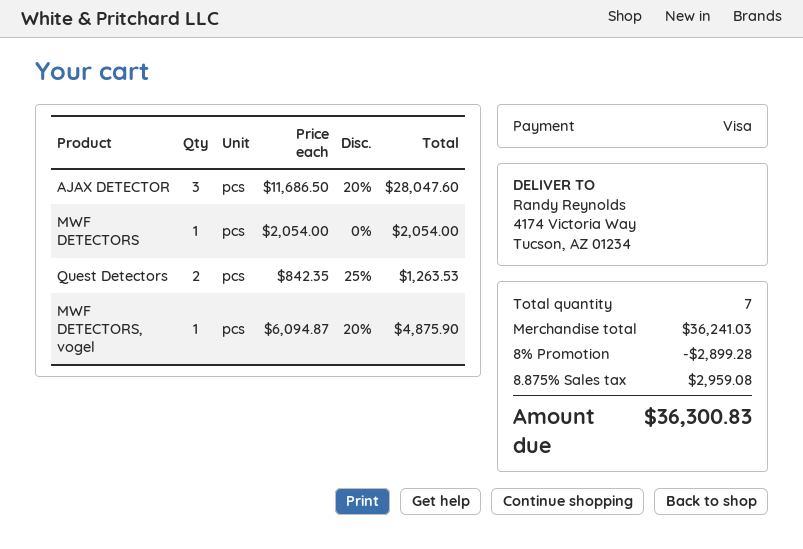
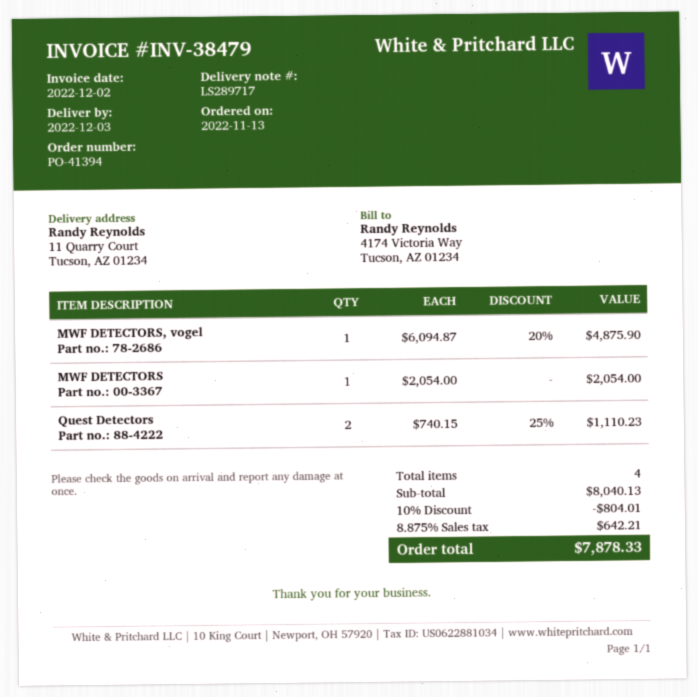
ship to: 4174 Victoria Way, Tucson, AZ 01234 -> 11 Quarry Court, Tucson, AZ 01234
AJAX DETECTOR: 3 x 11686.50 - 20% = 28047.60 -> none
Quest Detectors: 2 x 842.35 - 25% = 1263.53 -> 2 x 740.15 - 25% = 1110.23
total quantity: 7 -> 4
subtotal: 36241.03 -> 8040.13
discount: 8% = 2899.28 -> 10% = 804.01
tax: 8.875% = 2959.08 -> 8.875% = 642.21
total: 36300.83 -> 7878.33

